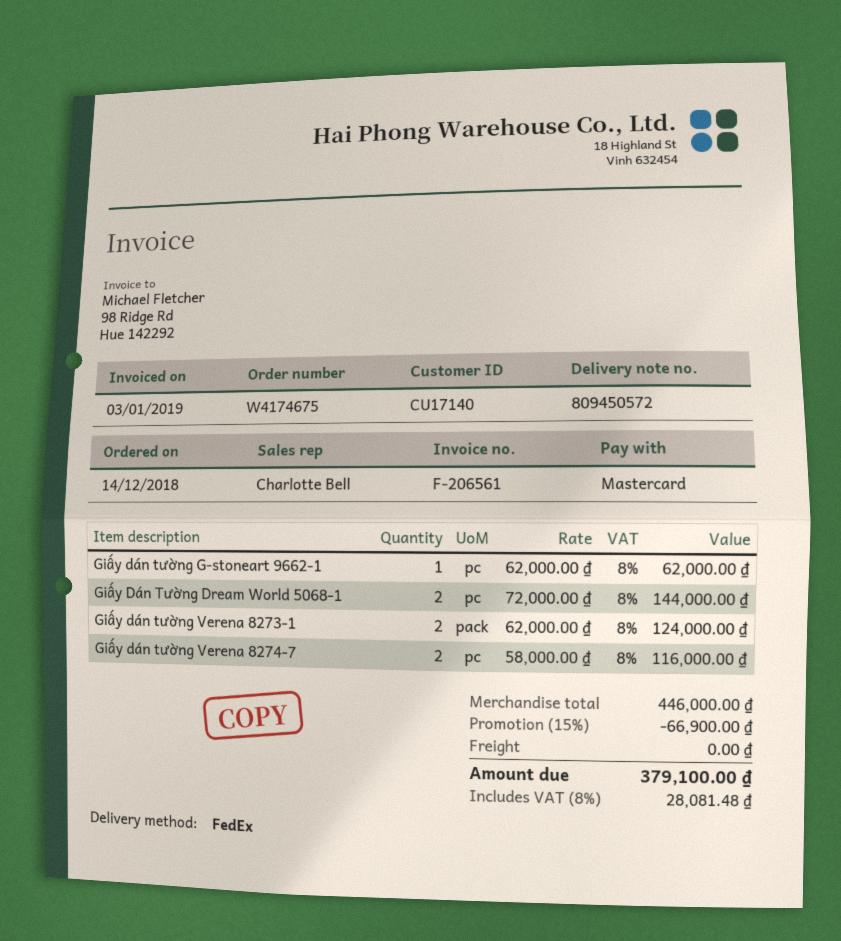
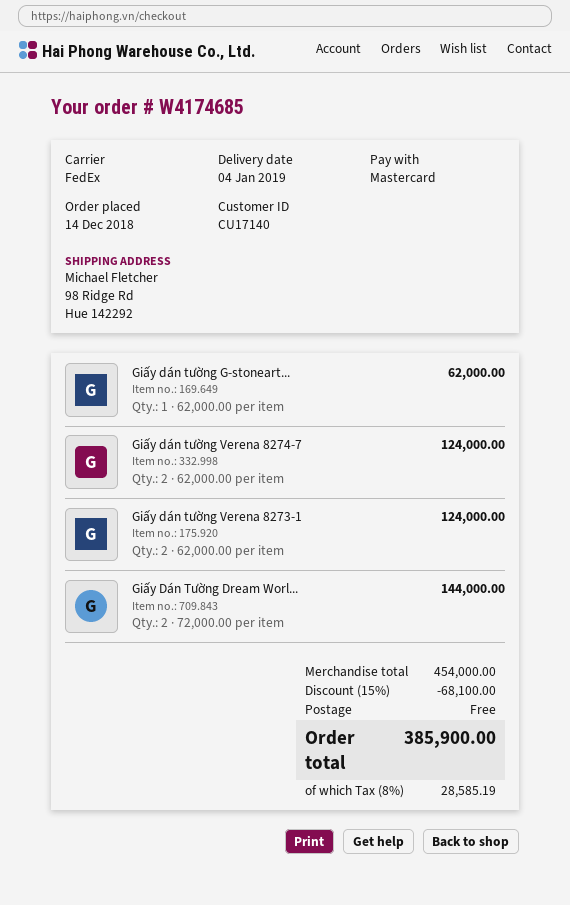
order number: W4174675 -> W4174685
Giấy dán tường Verena 8274-7: 2 x 58000.00 = 116000.00 -> 2 x 62000.00 = 124000.00
subtotal: 446000.00 -> 454000.00
discount: 15% = 66900.00 -> 15% = 68100.00
tax: 8% = 28081.48 -> 8% = 28585.19
total: 379100.00 -> 385900.00

